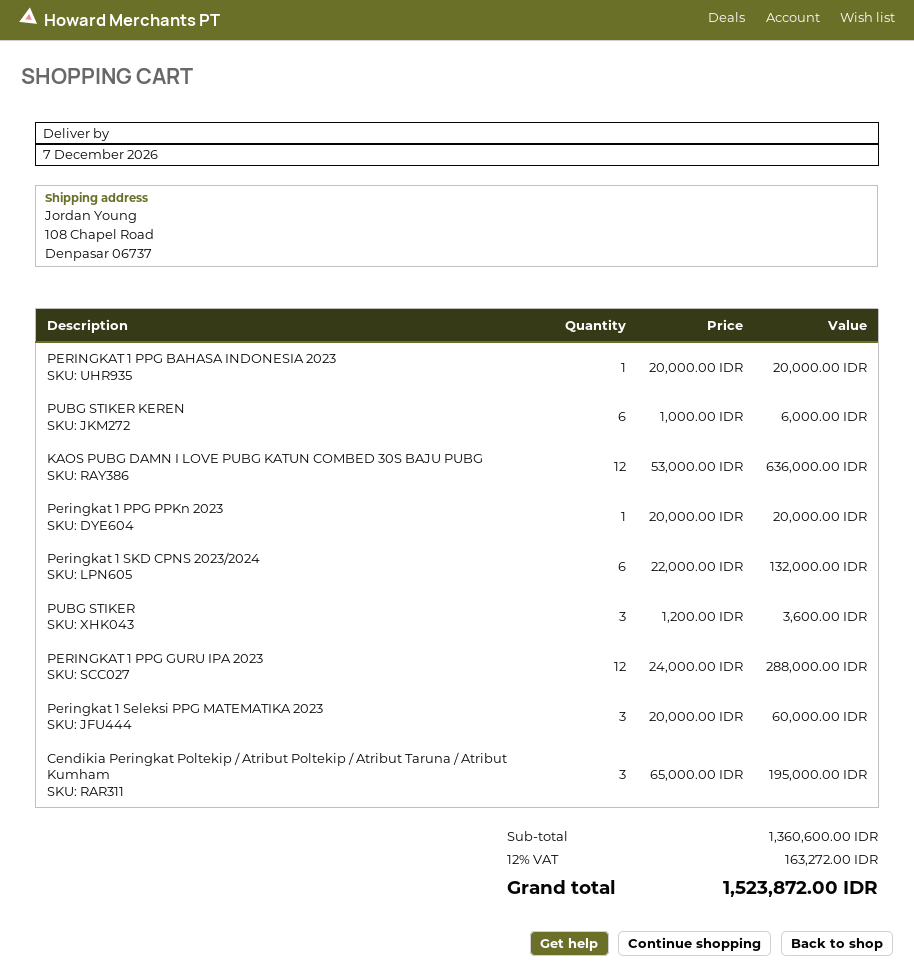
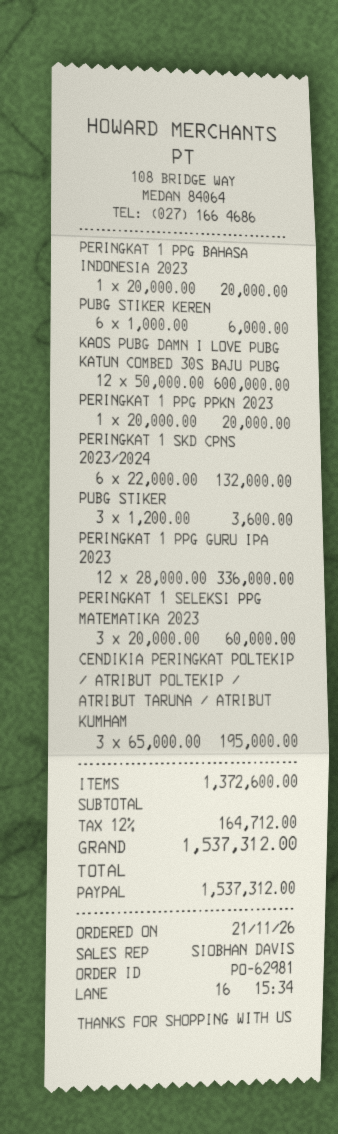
KAOS PUBG DAMN I LOVE PUBG KATUN COMBED 30S BAJU PUBG: 12 x 53000.00 = 636000.00 -> 12 x 50000.00 = 600000.00
PERINGKAT 1 PPG GURU IPA 2023: 12 x 24000.00 = 288000.00 -> 12 x 28000.00 = 336000.00
subtotal: 1360600.00 -> 1372600.00
tax: 12% = 163272.00 -> 12% = 164712.00
total: 1523872.00 -> 1537312.00

